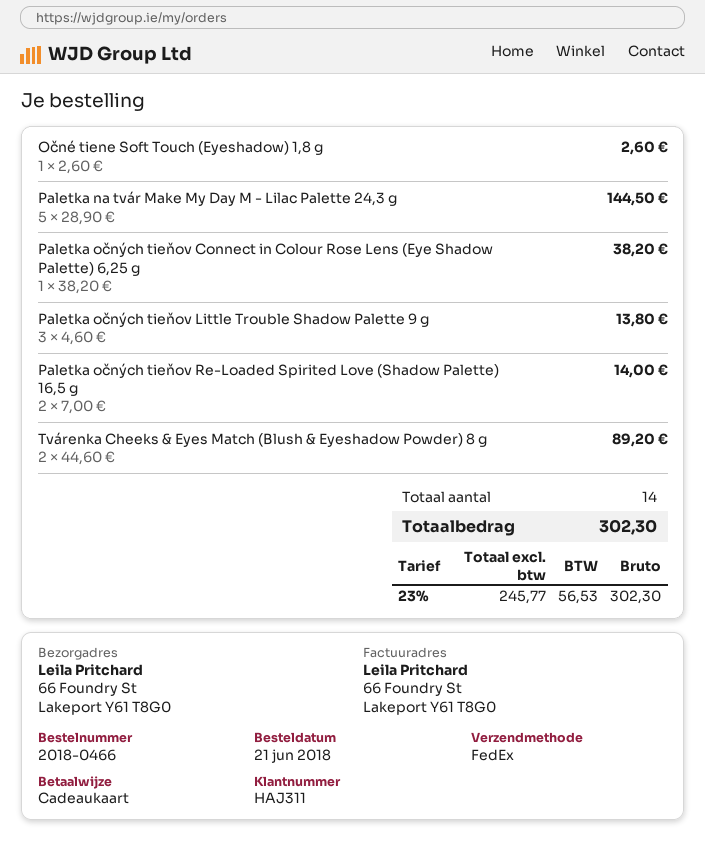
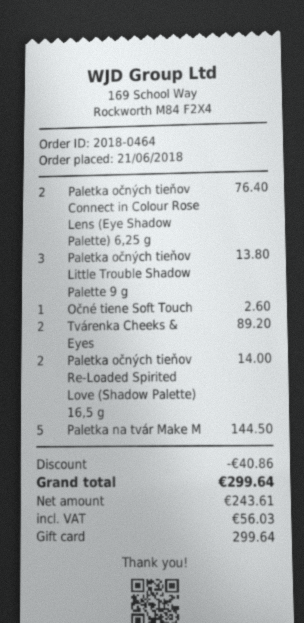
order number: 2018-0466 -> 2018-0464
Paletka očných tieňov Connect in Colour Rose Lens (Eye Shadow Palette) 6,25 g: 1 for 38.20 -> 2 for 76.40
discount: none -> 40.86
net: 245.77 -> 243.61
tax: 56.53 -> 56.03
total: 302.30 -> 299.64

